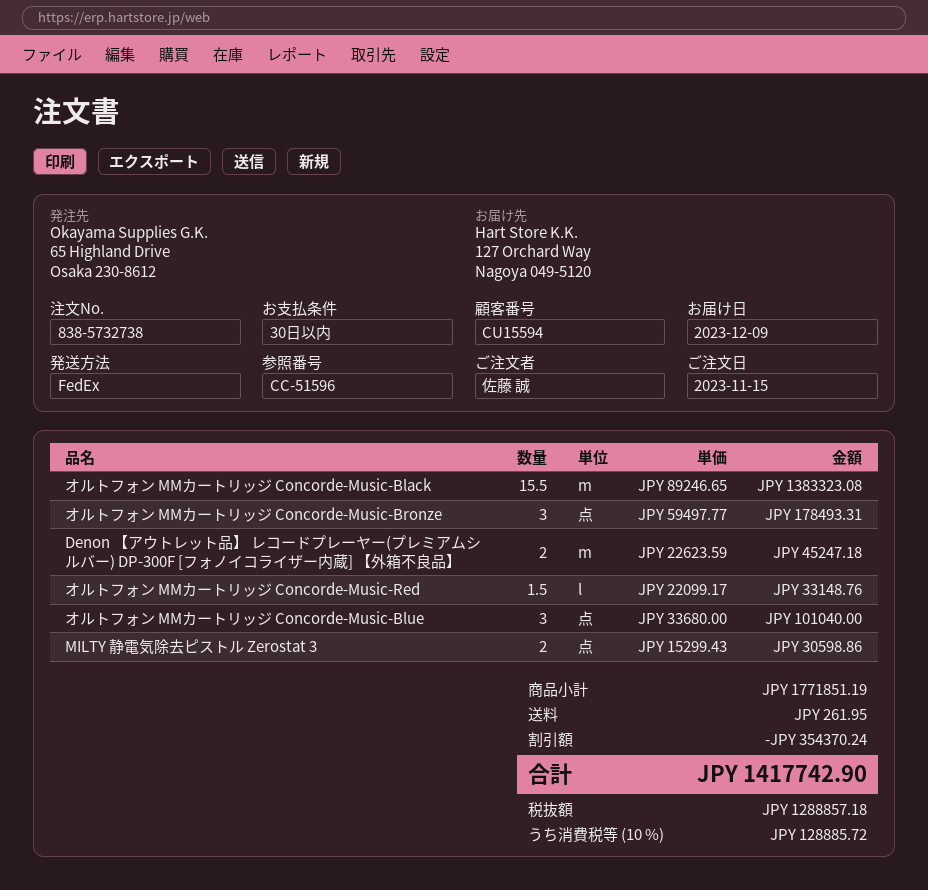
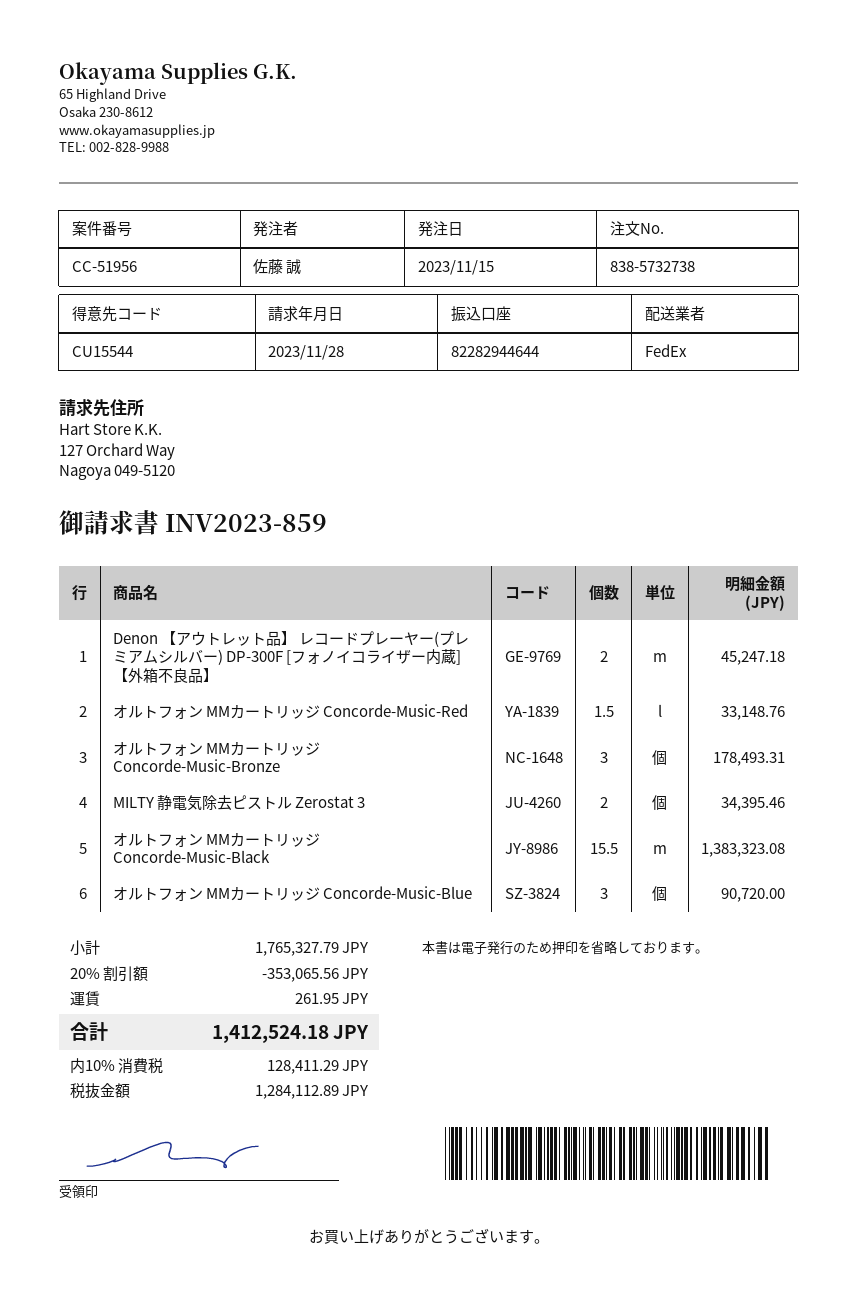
customer number: CU15594 -> CU15544
reference: CC-51596 -> CC-51956
オルトフォン MMカートリッジ Concorde-Music-Blue: 3 for 101040.00 -> 3 for 90720.00
MILTY 静電気除去ピストル Zerostat 3: 2 for 30598.86 -> 2 for 34395.46
subtotal: 1771851.19 -> 1765327.79
discount: 354370.24 -> 353065.56
net: 1288857.18 -> 1284112.89
tax: 10% = 128885.72 -> 10% = 128411.29
total: 1417742.90 -> 1412524.18

